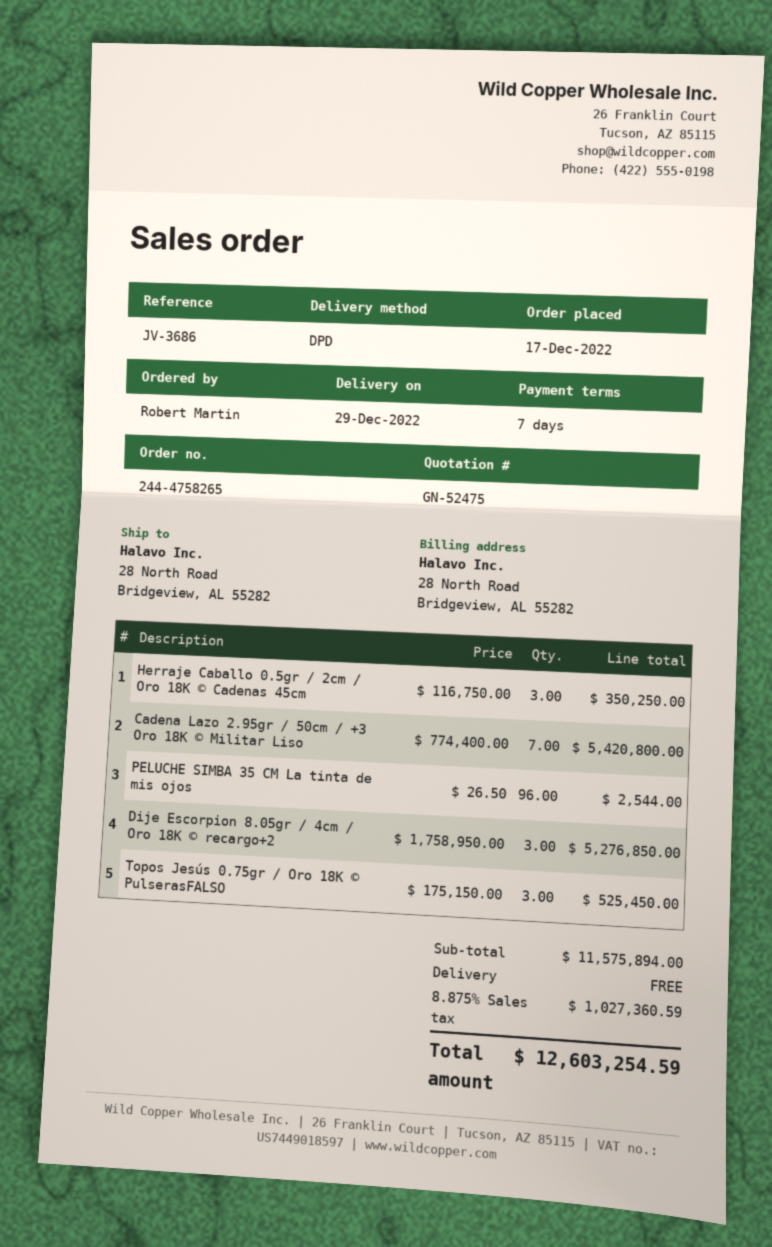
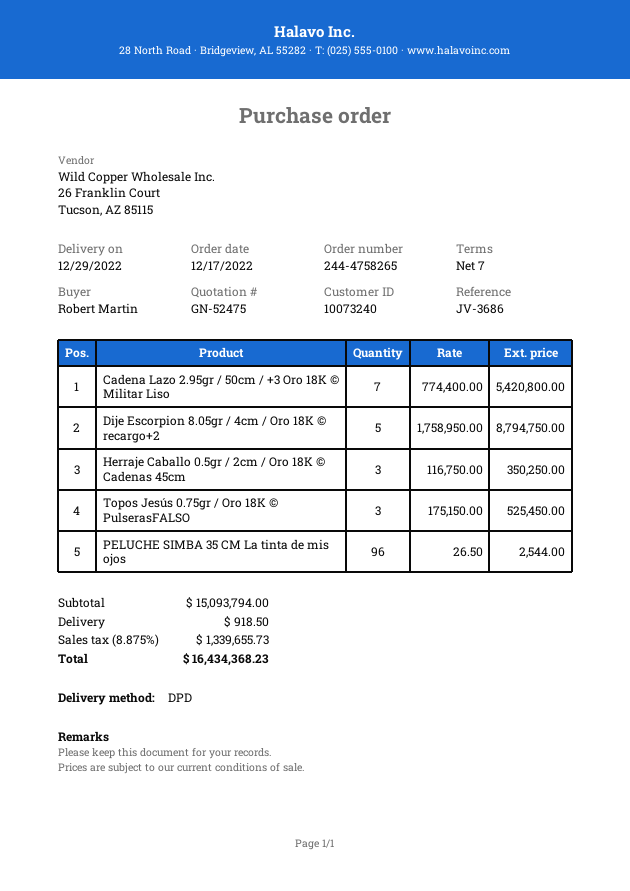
Dije Escorpion 8.05gr / 4cm / Oro 18K © recargo+2: 3 x 1758950.00 = 5276850.00 -> 5 x 1758950.00 = 8794750.00
subtotal: 11575894.00 -> 15093794.00
shipping: 0.00 -> 918.50
tax: 8.875% = 1027360.59 -> 8.875% = 1339655.73
total: 12603254.59 -> 16434368.23

